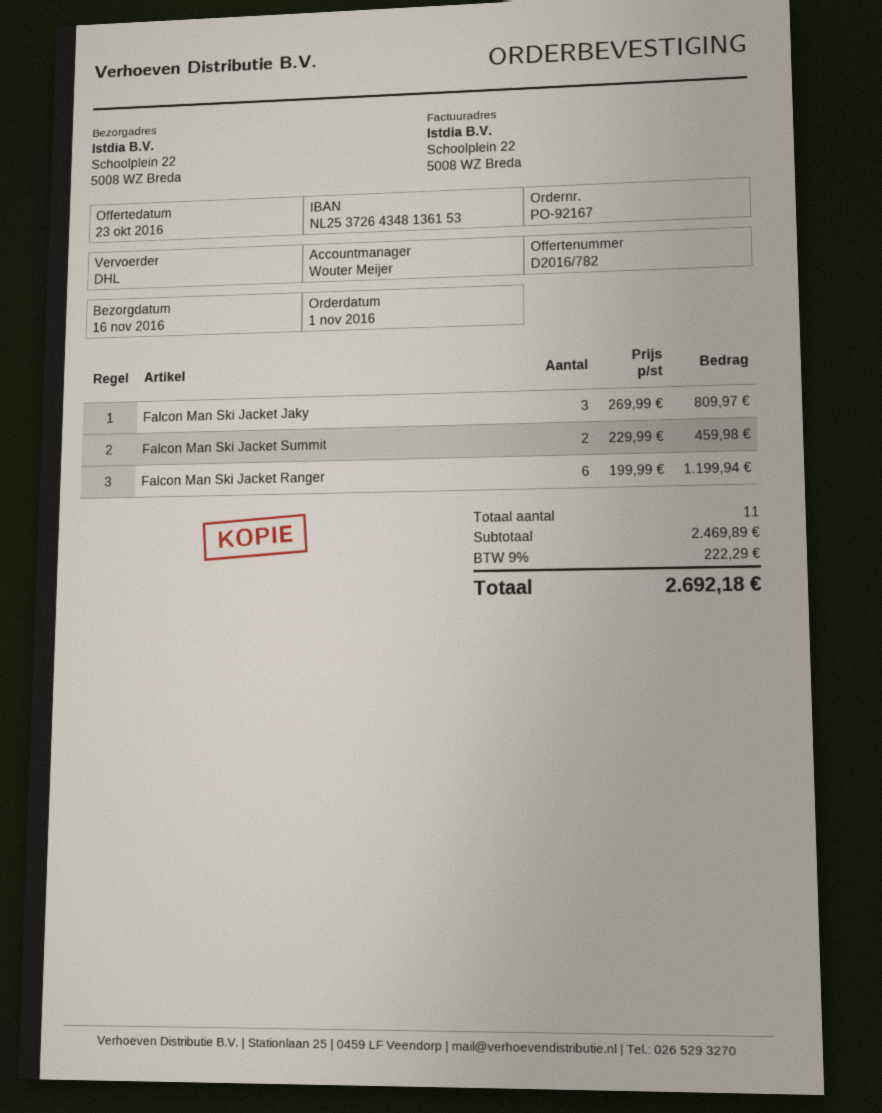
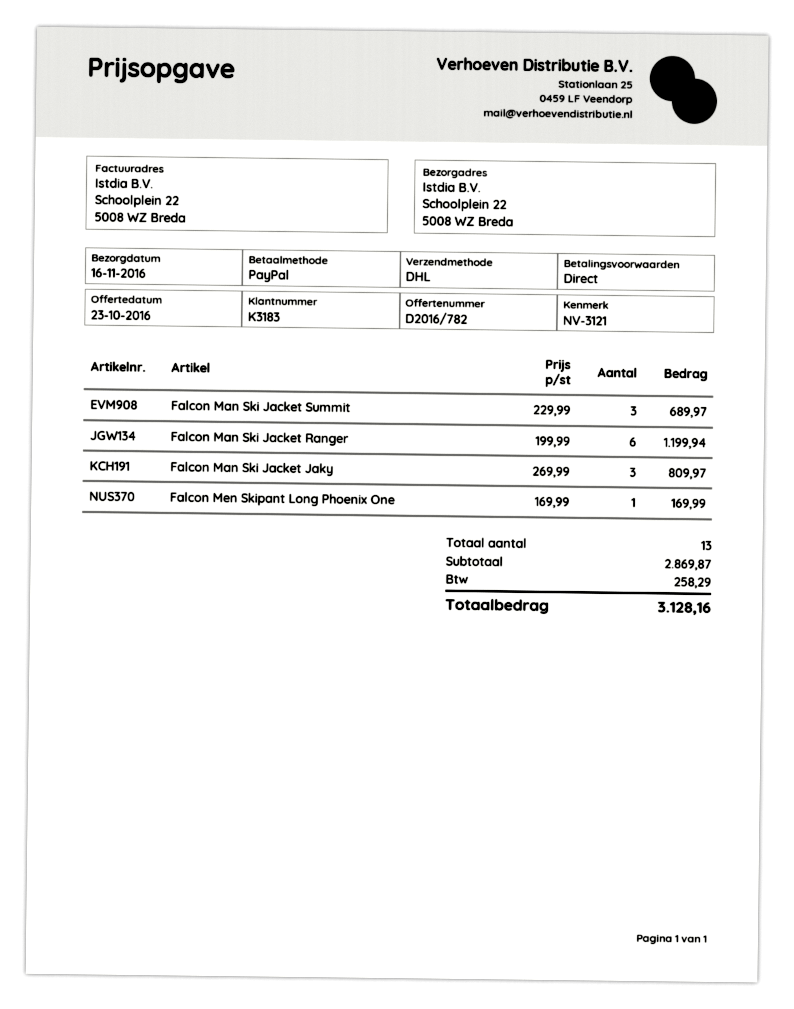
Falcon Man Ski Jacket Summit: 2 x 229.99 = 459.98 -> 3 x 229.99 = 689.97
Falcon Men Skipant Long Phoenix One: none -> 1 x 169.99 = 169.99
total quantity: 11 -> 13
subtotal: 2469.89 -> 2869.87
tax: 222.29 -> 258.29
total: 2692.18 -> 3128.16

